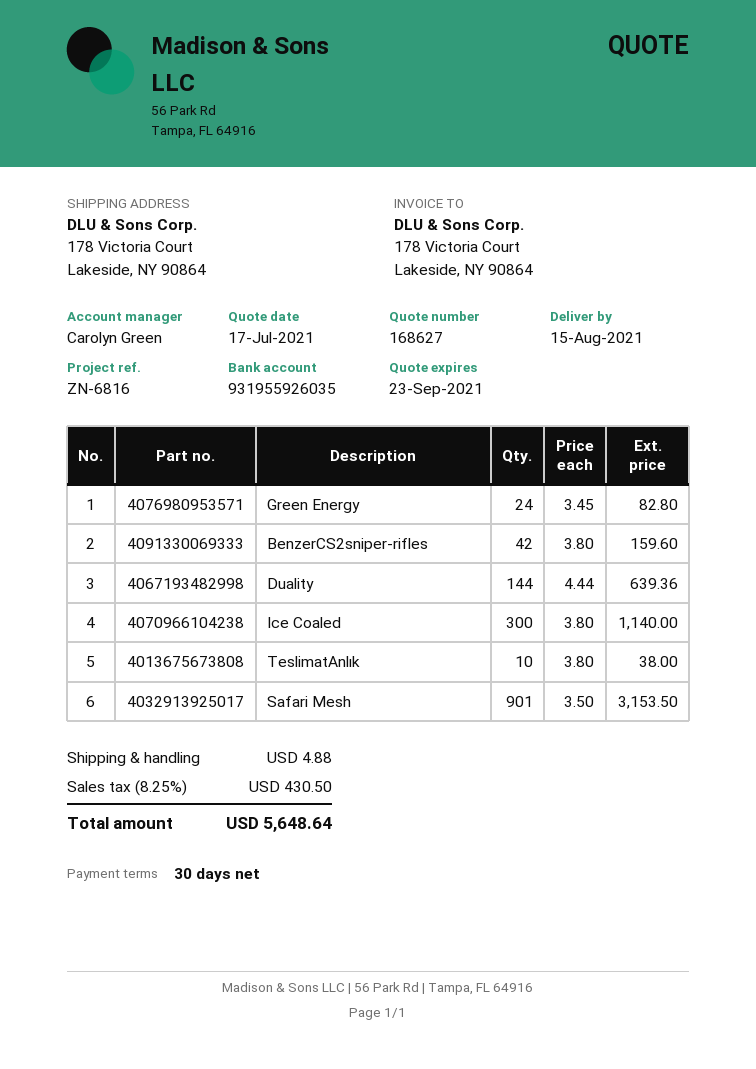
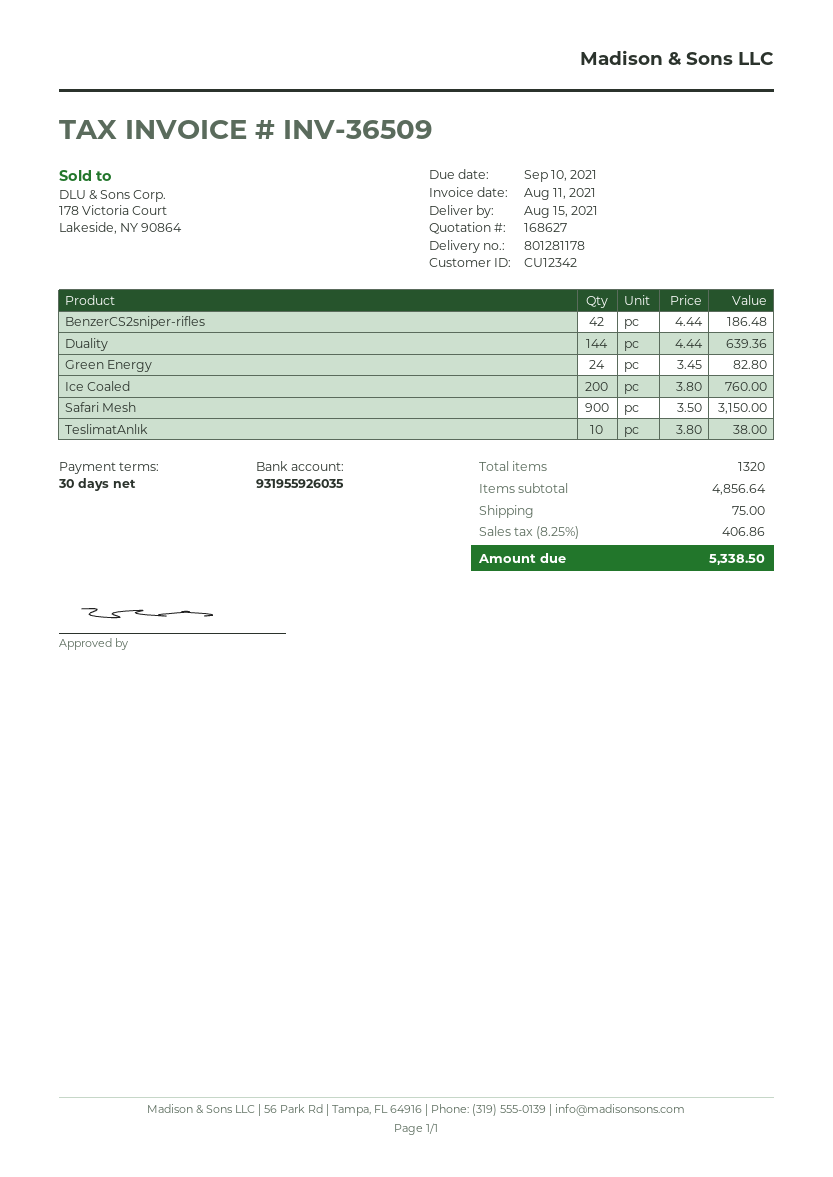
BenzerCS2sniper-rifles: 42 x 3.80 = 159.60 -> 42 x 4.44 = 186.48
Ice Coaled: 300 x 3.80 = 1140.00 -> 200 x 3.80 = 760.00
Safari Mesh: 901 x 3.50 = 3153.50 -> 900 x 3.50 = 3150.00
shipping: 4.88 -> 75.00
tax: 8.25% = 430.50 -> 8.25% = 406.86
total: 5648.64 -> 5338.50

